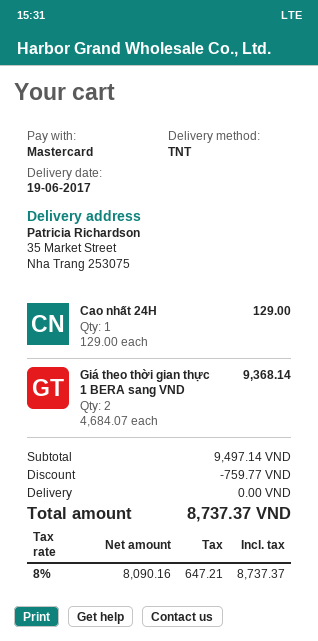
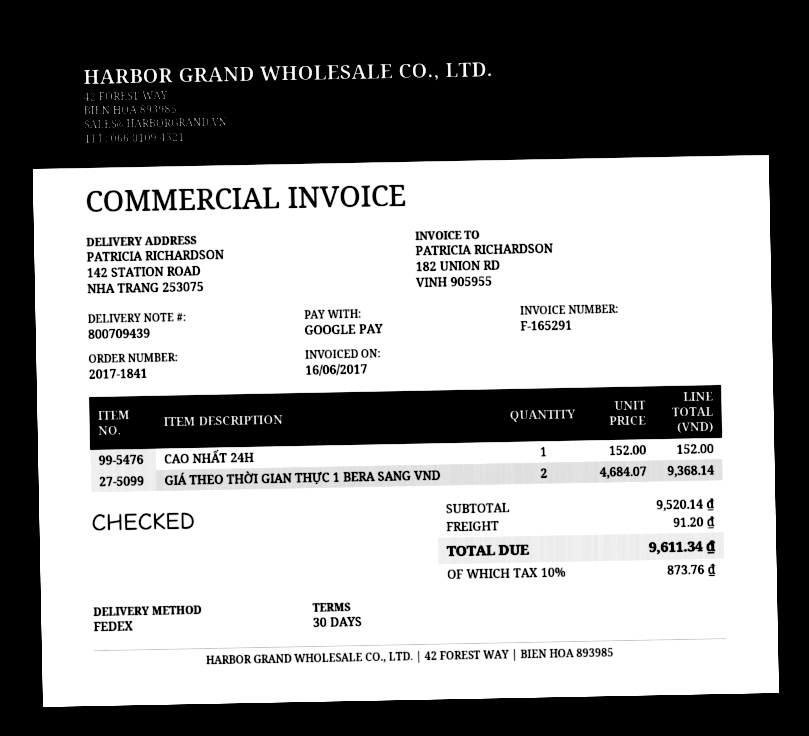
payment method: Mastercard -> Google Pay
shipping method: TNT -> FedEx
ship to: 35 Market Street, Nha Trang 253075 -> 142 STATION ROAD, NHA TRANG 253075
Cao nhất 24H: 1 x 129.00 = 129.00 -> 1 x 152.00 = 152.00
subtotal: 9497.14 -> 9520.14
discount: 759.77 -> none
shipping: 0.00 -> 91.20
tax: 8% = 647.21 -> 10% = 873.76
total: 8737.37 -> 9611.34

